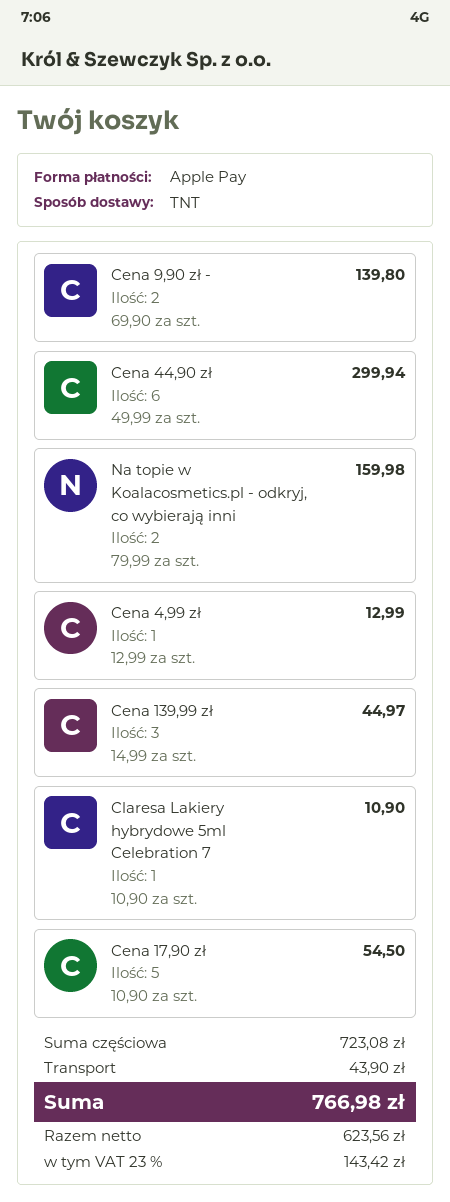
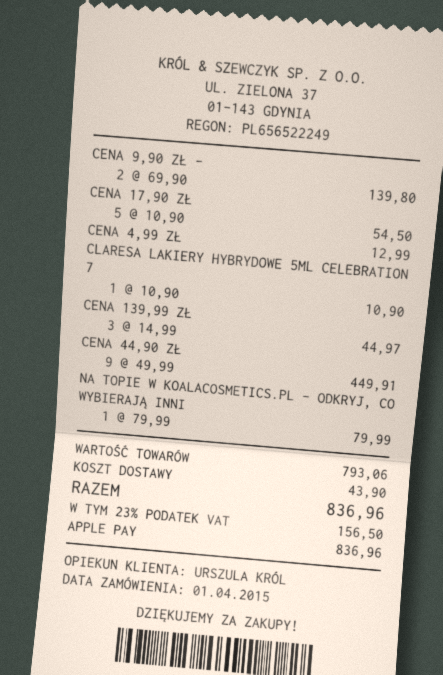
Cena 44,90 zł: 6 x 49.99 = 299.94 -> 9 x 49.99 = 449.91
Na topie w Koalacosmetics.pl - odkryj, co wybierają inni: 2 x 79.99 = 159.98 -> 1 x 79.99 = 79.99
subtotal: 723.08 -> 793.06
tax: 23% = 143.42 -> 23% = 156.50
total: 766.98 -> 836.96

